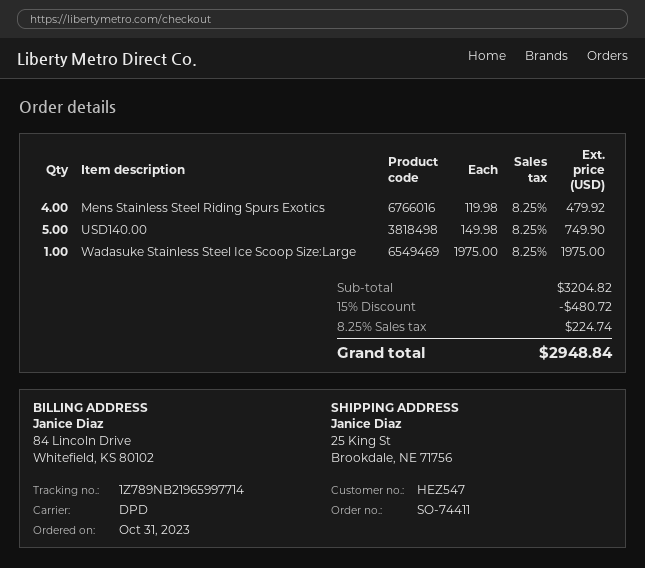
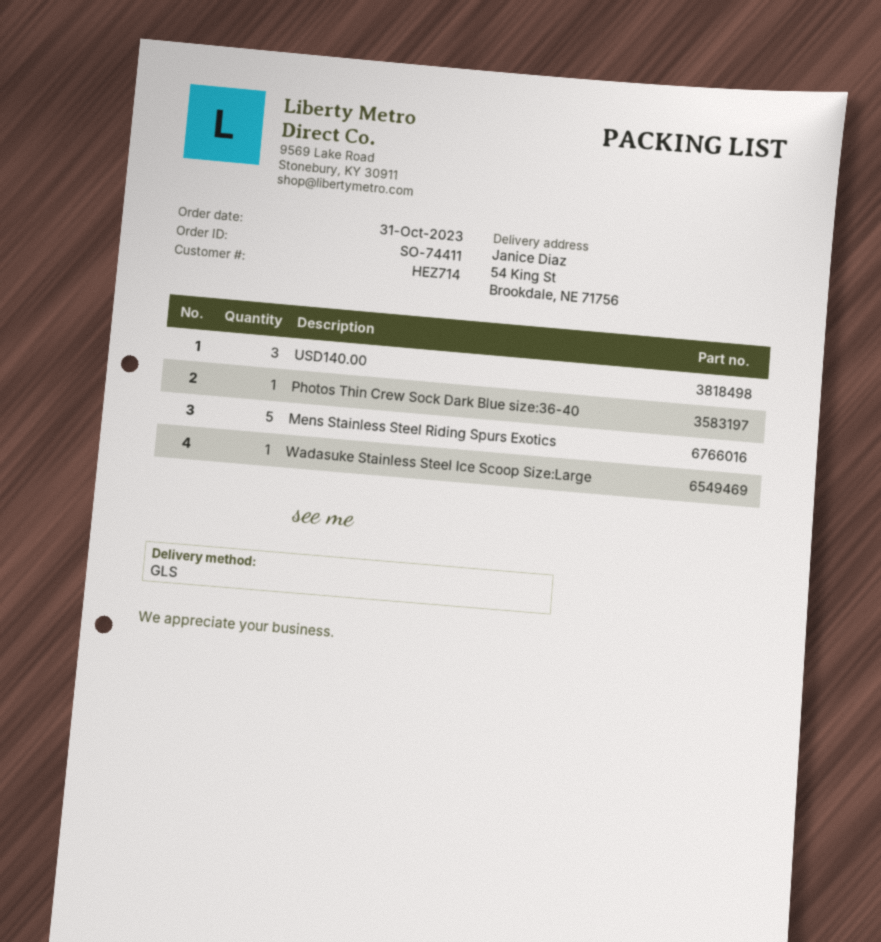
customer number: HEZ547 -> HEZ714
shipping method: DPD -> GLS
ship to: 25 King St, Brookdale, NE 71756 -> 54 King St, Brookdale, NE 71756
Mens Stainless Steel Riding Spurs Exotics: 4 -> 5
USD140.00: 5 -> 3
Photos Thin Crew Sock Dark Blue size:36-40: none -> 1

